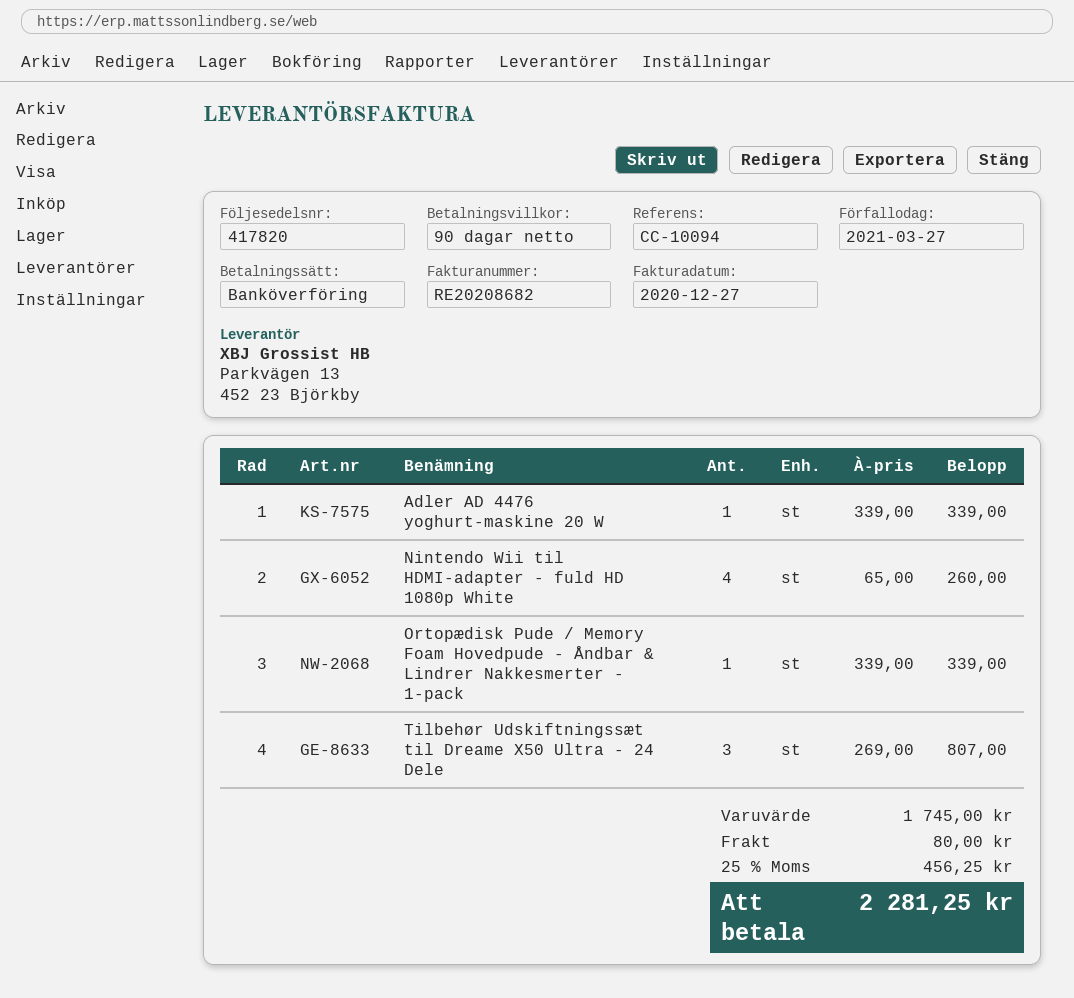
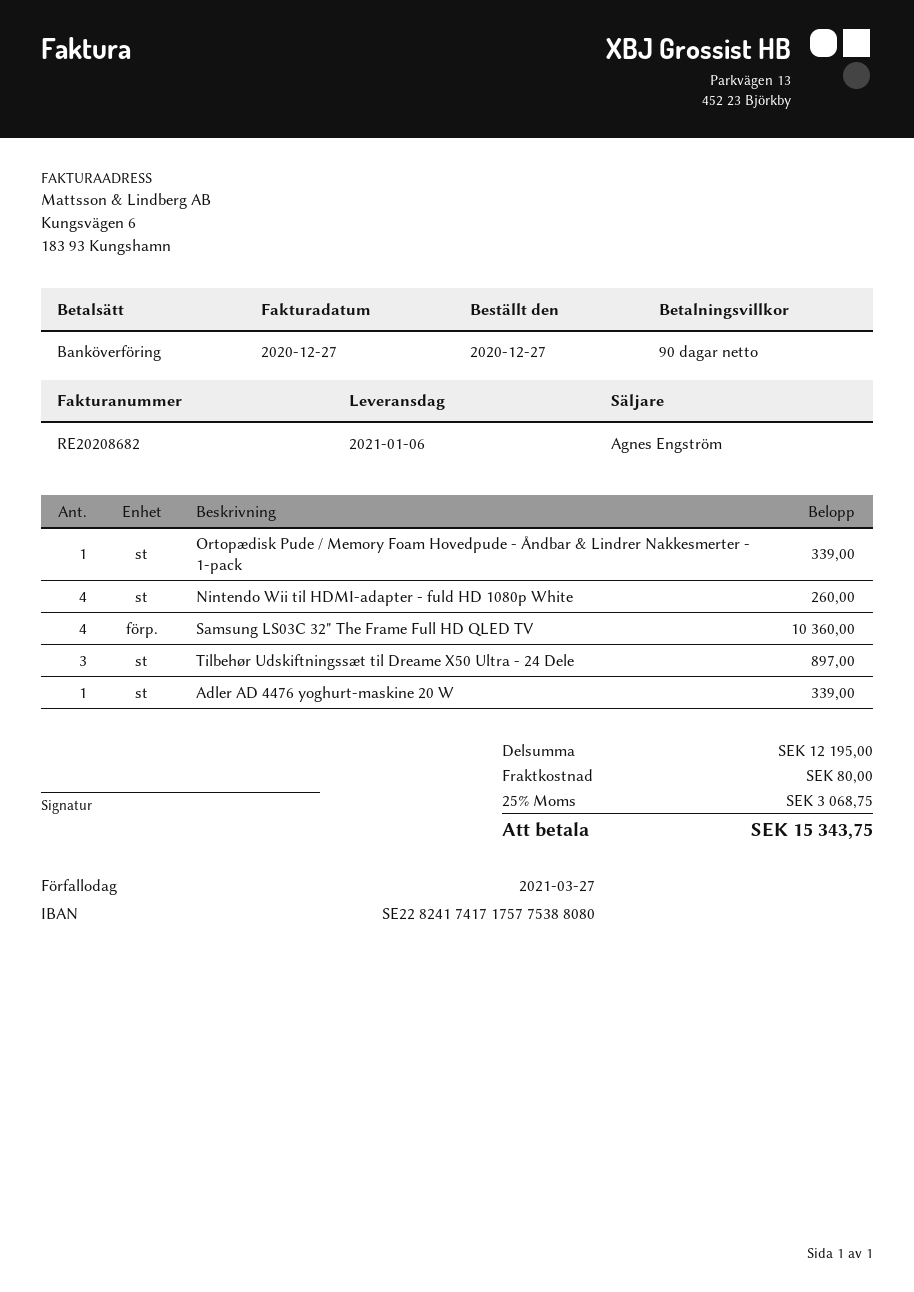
Tilbehør Udskiftningssæt til Dreame X50 Ultra - 24 Dele: 3 for 807.00 -> 3 for 897.00
Samsung LS03C 32" The Frame Full HD QLED TV: none -> 4 for 10360.00
subtotal: 1745.00 -> 12195.00
tax: 25% = 456.25 -> 25% = 3068.75
total: 2281.25 -> 15343.75

